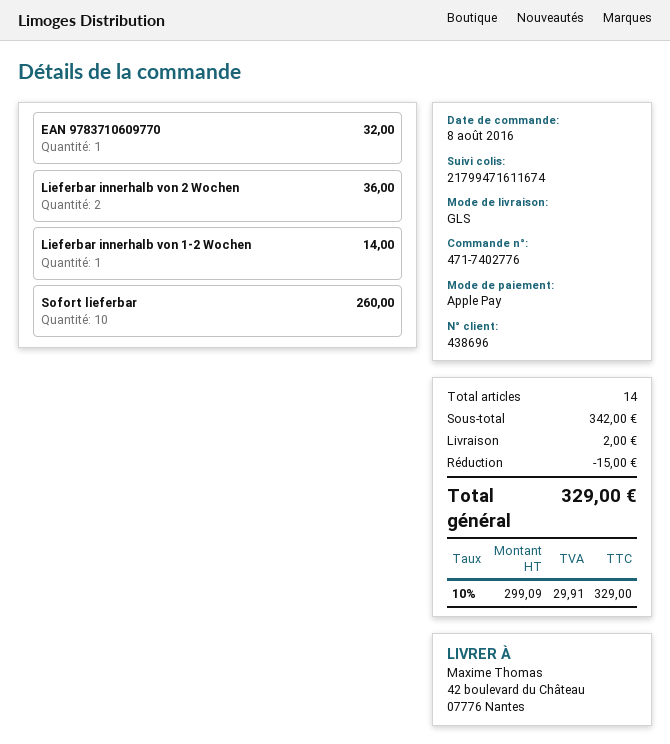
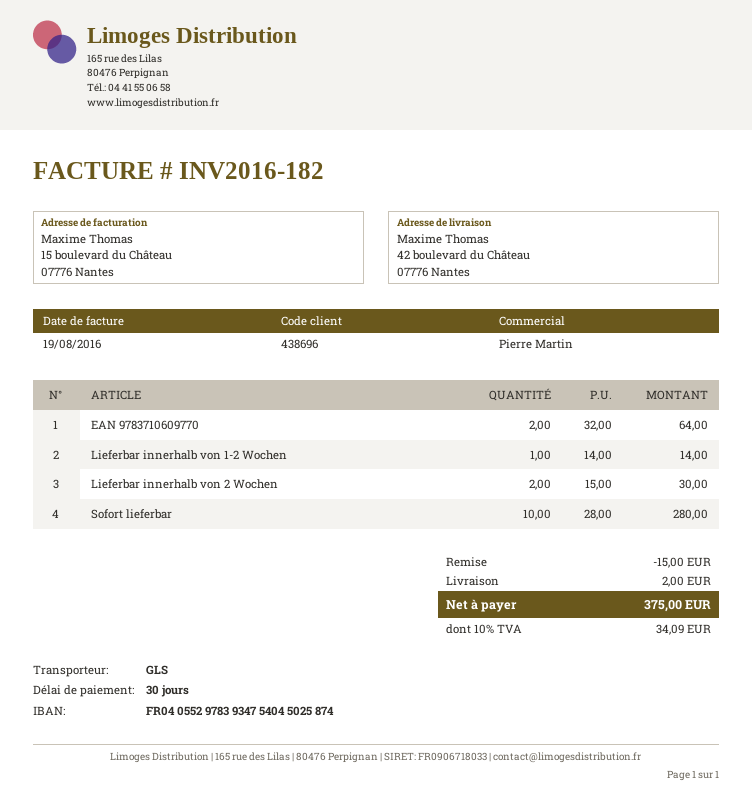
EAN 9783710609770: 1 for 32.00 -> 2 for 64.00
Lieferbar innerhalb von 2 Wochen: 2 for 36.00 -> 2 for 30.00
Sofort lieferbar: 10 for 260.00 -> 10 for 280.00
tax: 10% = 29.91 -> 10% = 34.09
total: 329.00 -> 375.00

